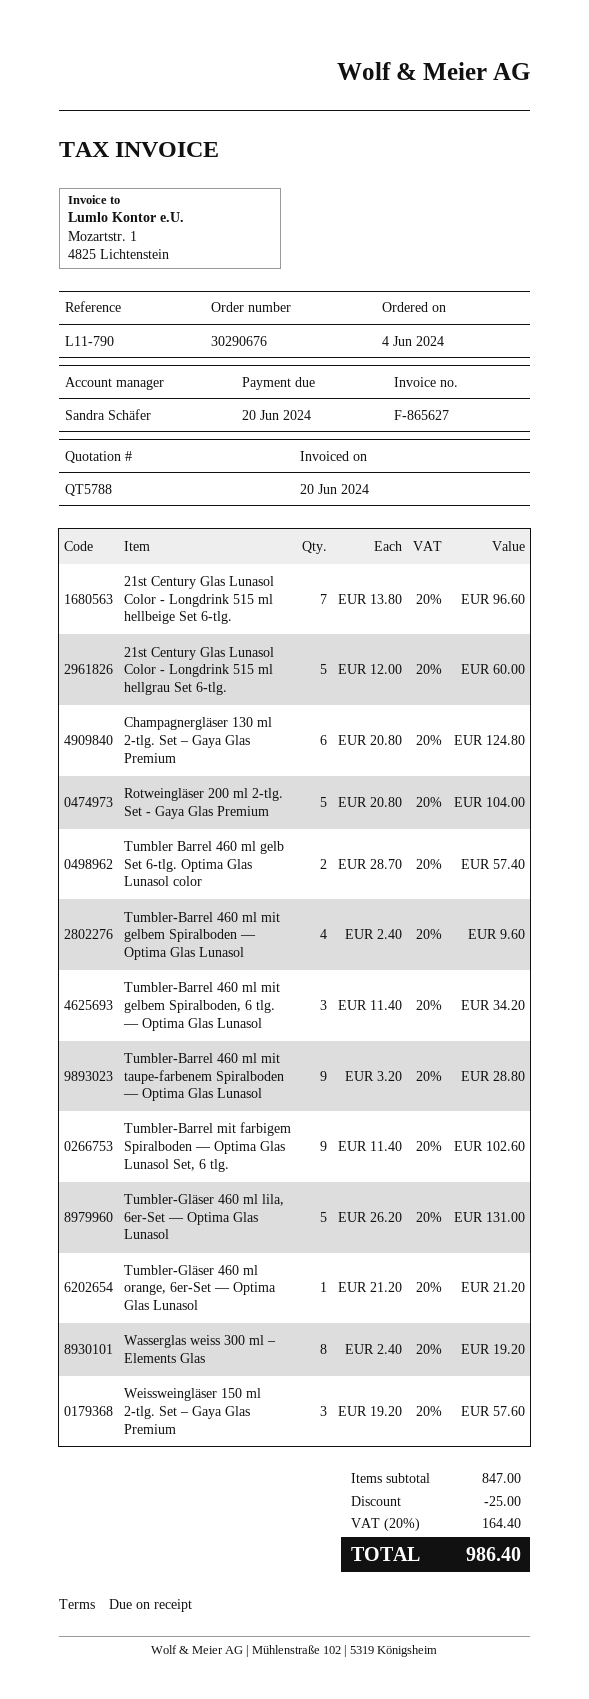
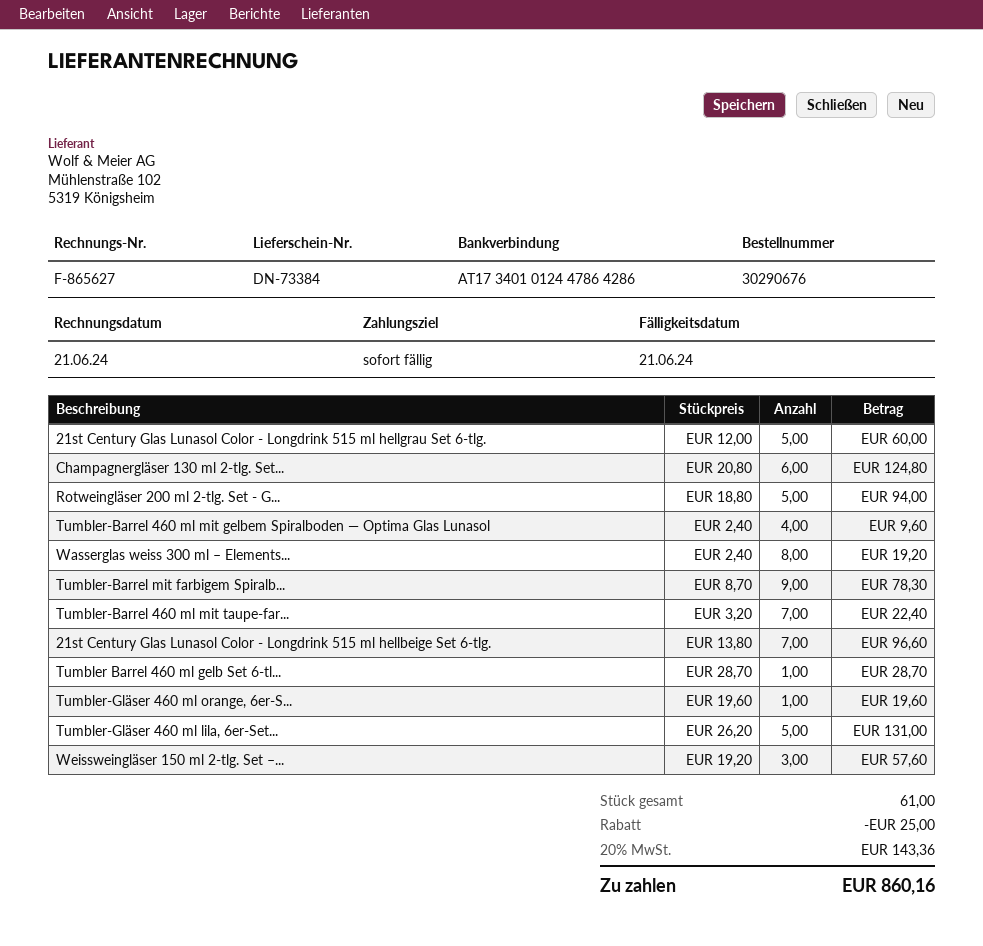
invoice date: 2024-06-20 -> 2024-06-21
due date: 2024-06-20 -> 2024-06-21
Rotweingläser 200 ml 2-tlg. Set - Gaya Glas Premium: 5 x 20.80 = 104.00 -> 5 x 18.80 = 94.00
Tumbler Barrel 460 ml gelb Set 6-tlg. Optima Glas Lunasol color: 2 x 28.70 = 57.40 -> 1 x 28.70 = 28.70
Tumbler-Barrel 460 ml mit gelbem Spiralboden, 6 tlg. — Optima Glas Lunasol: 3 x 11.40 = 34.20 -> none
Tumbler-Barrel 460 ml mit taupe-farbenem Spiralboden — Optima Glas Lunasol: 9 x 3.20 = 28.80 -> 7 x 3.20 = 22.40
Tumbler-Barrel mit farbigem Spiralboden — Optima Glas Lunasol Set, 6 tlg.: 9 x 11.40 = 102.60 -> 9 x 8.70 = 78.30
Tumbler-Gläser 460 ml orange, 6er-Set — Optima Glas Lunasol: 1 x 21.20 = 21.20 -> 1 x 19.60 = 19.60
tax: 20% = 164.40 -> 20% = 143.36
total: 986.40 -> 860.16

